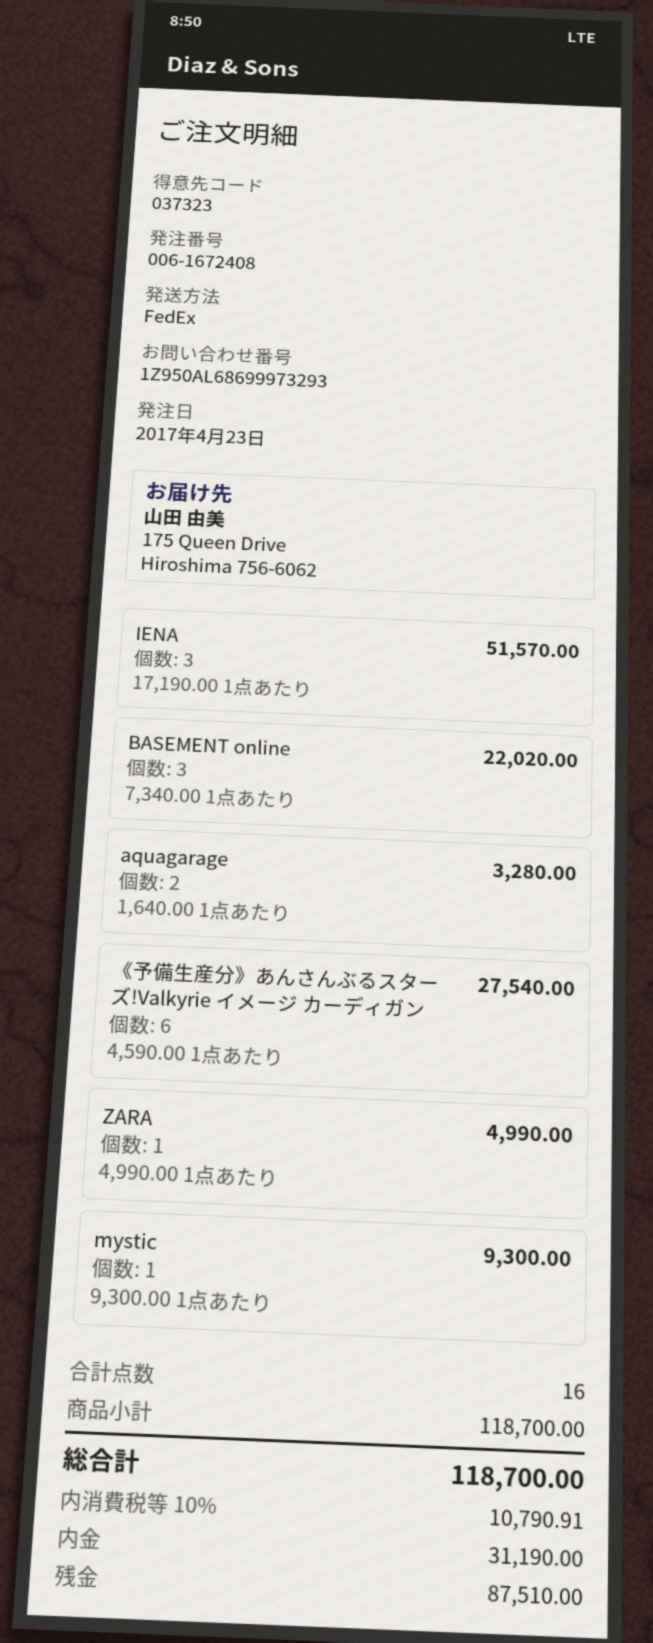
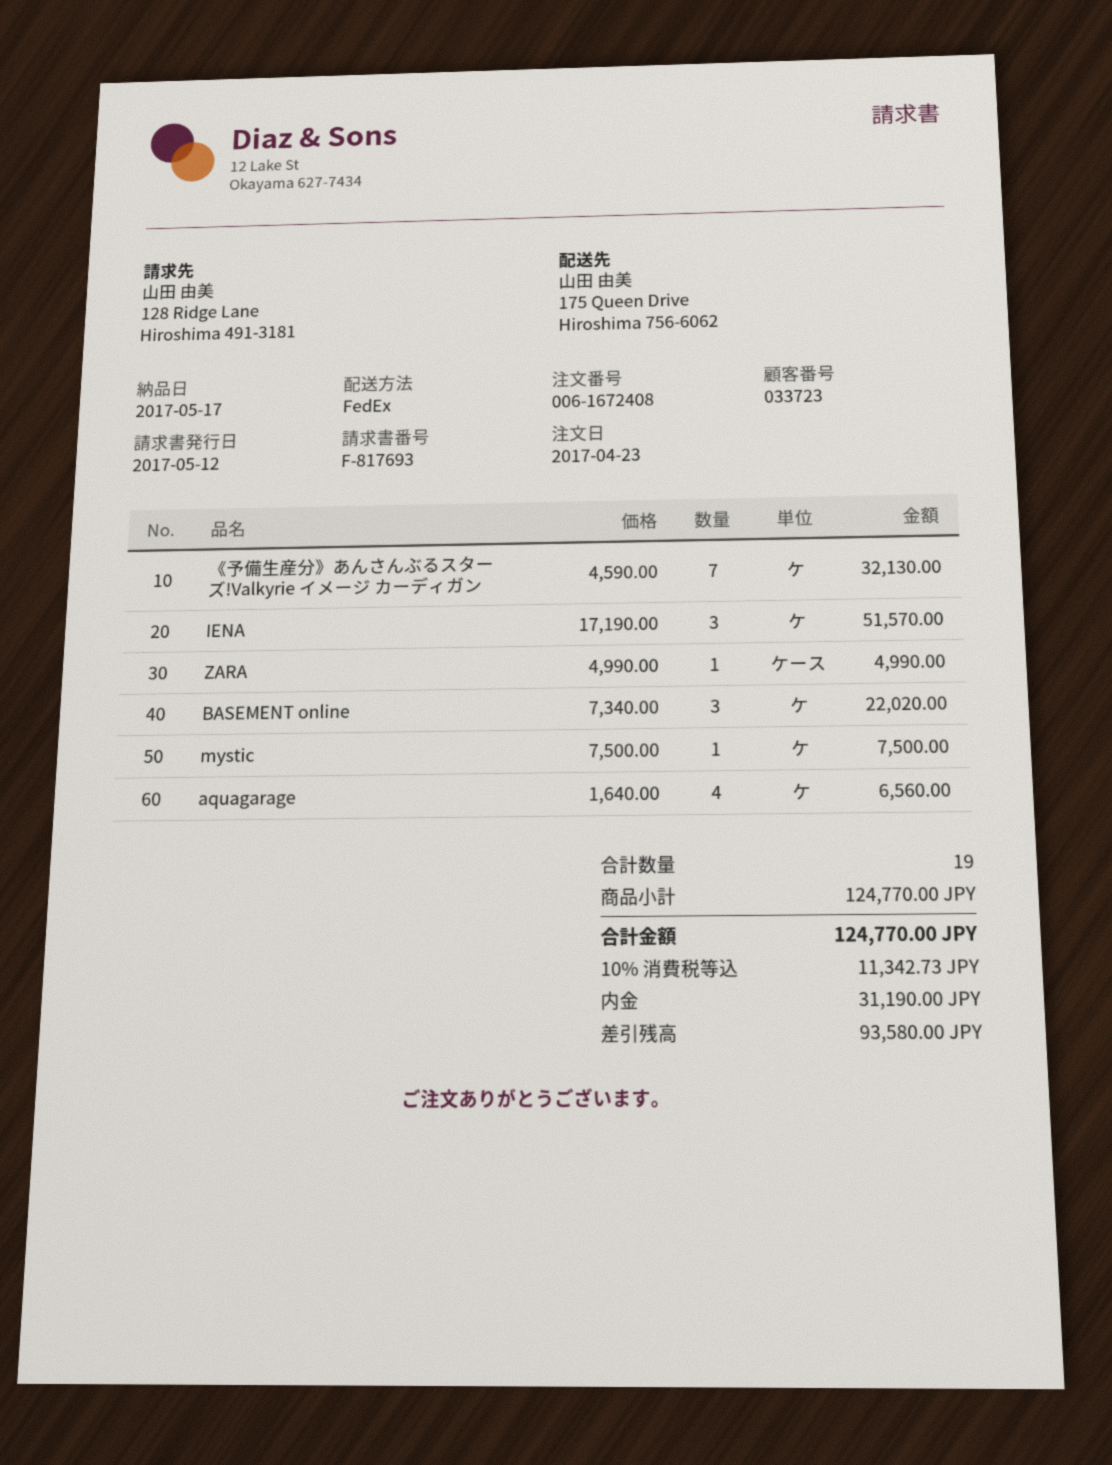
customer number: 037323 -> 033723
aquagarage: 2 x 1640.00 = 3280.00 -> 4 x 1640.00 = 6560.00
《予備生産分》あんさんぶるスターズ!Valkyrie イメージ カーディガン: 6 x 4590.00 = 27540.00 -> 7 x 4590.00 = 32130.00
mystic: 1 x 9300.00 = 9300.00 -> 1 x 7500.00 = 7500.00
total quantity: 16 -> 19
subtotal: 118700.00 -> 124770.00
tax: 10% = 10790.91 -> 10% = 11342.73
total: 118700.00 -> 124770.00
balance: 87510.00 -> 93580.00

